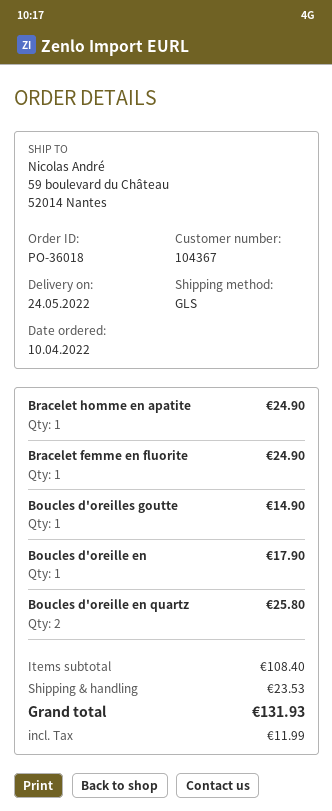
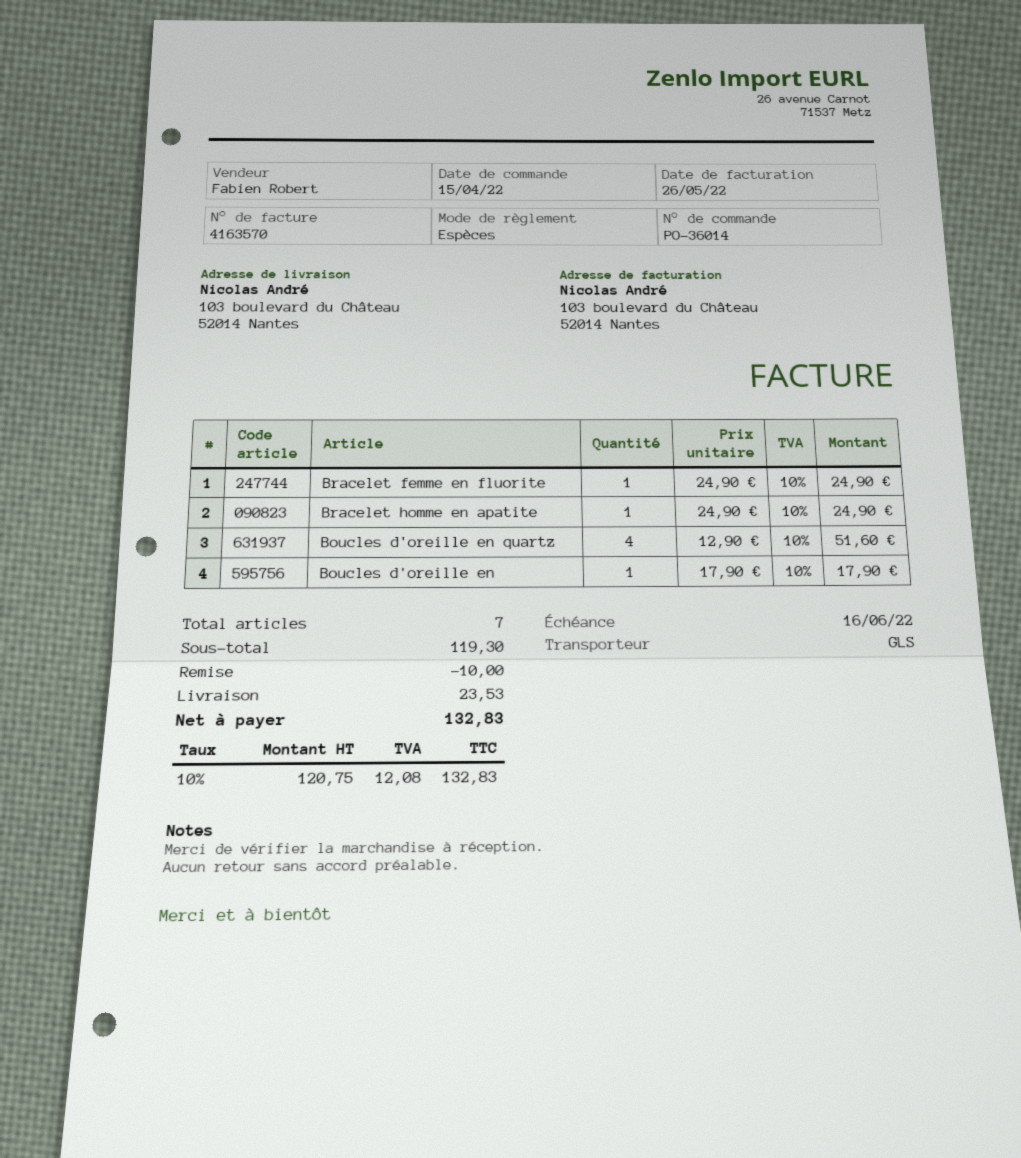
order number: PO-36018 -> PO-36014
order date: 2022-04-10 -> 2022-04-15
ship to: 59 boulevard du Château, 52014 Nantes -> 103 boulevard du Château, 52014 Nantes
Boucles d'oreilles goutte: 1 for 14.90 -> none
Boucles d'oreille en quartz: 2 for 25.80 -> 4 for 51.60
subtotal: 108.40 -> 119.30
discount: none -> 10.00
tax: 11.99 -> 12.08
total: 131.93 -> 132.83

